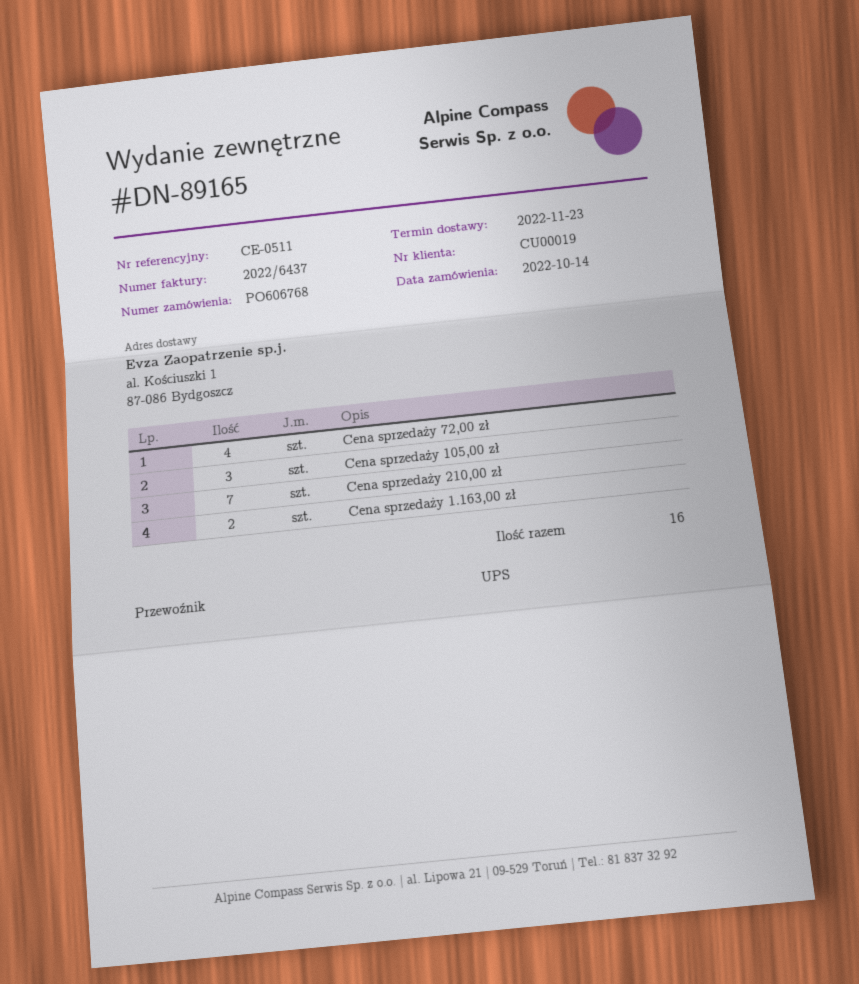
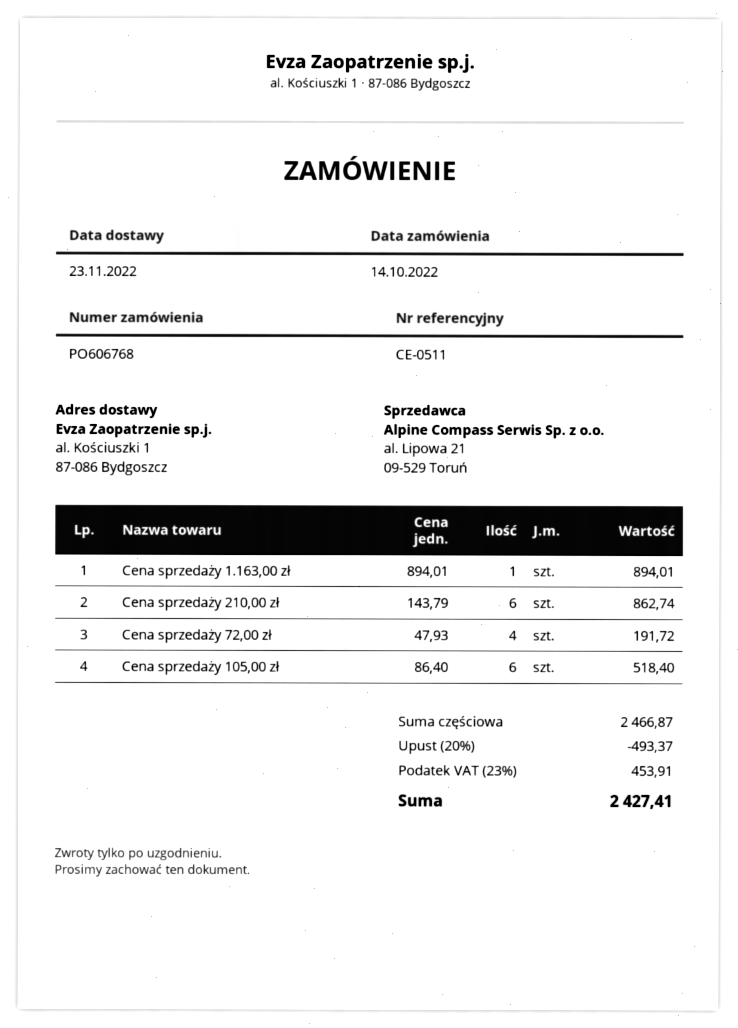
Cena sprzedaży 105,00 zł: 3 -> 6
Cena sprzedaży 210,00 zł: 7 -> 6
Cena sprzedaży 1.163,00 zł: 2 -> 1

